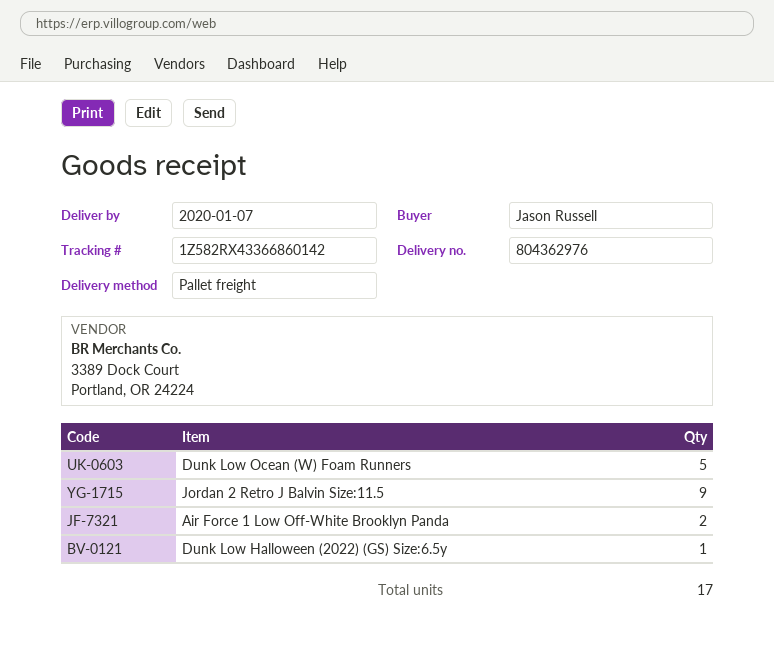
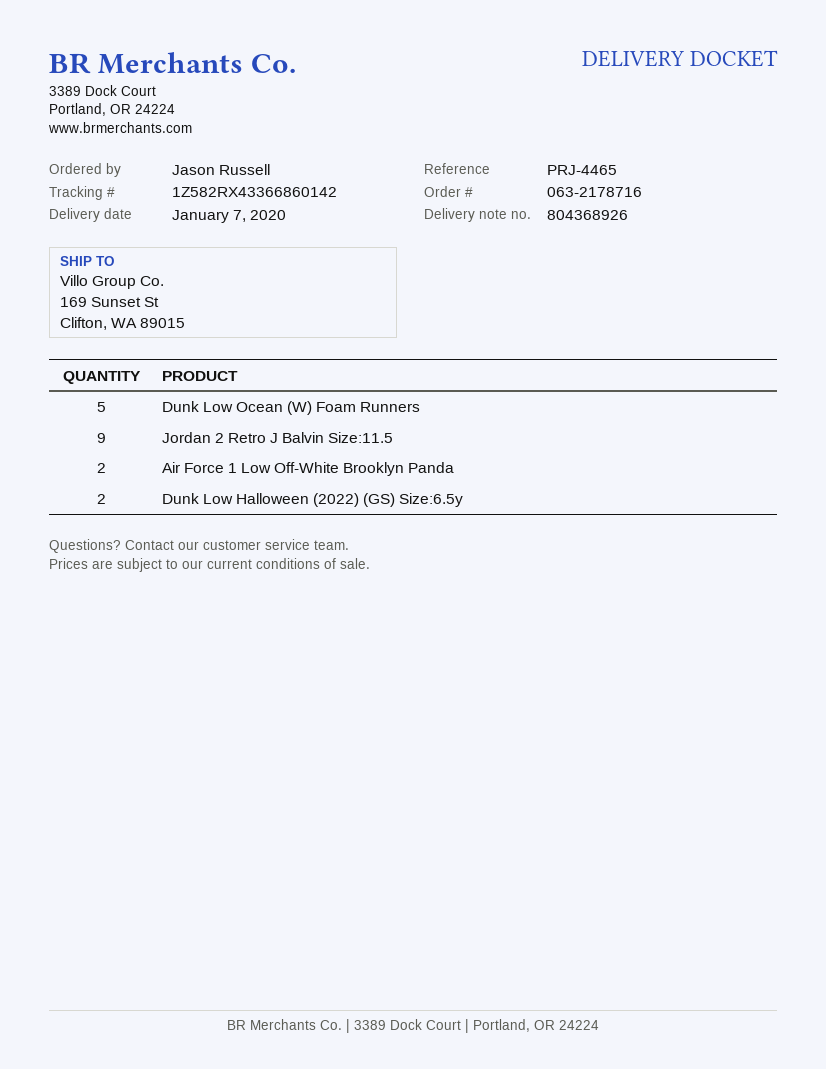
delivery note number: 804362976 -> 804368926
Dunk Low Halloween (2022) (GS) Size:6.5y: 1 -> 2

